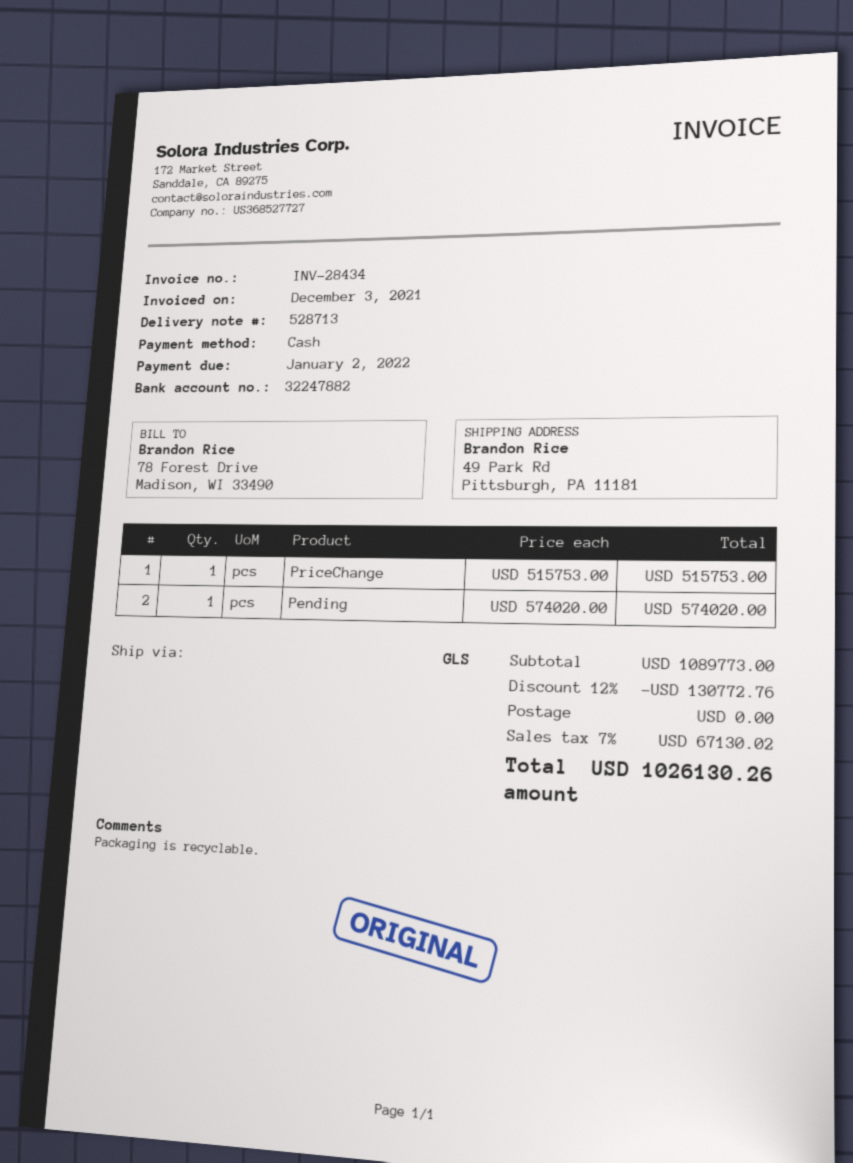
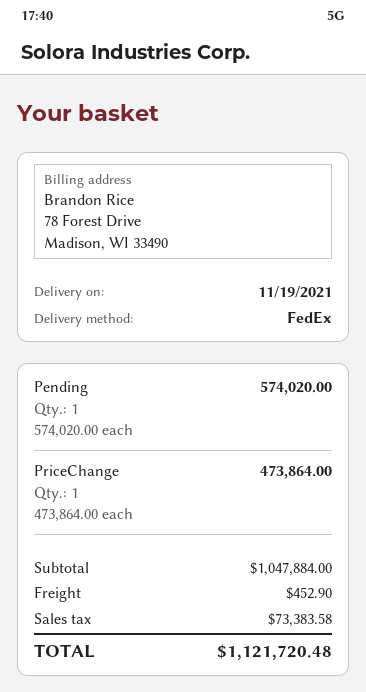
shipping method: GLS -> FedEx
PriceChange: 1 x 515753.00 = 515753.00 -> 1 x 473864.00 = 473864.00
subtotal: 1089773.00 -> 1047884.00
discount: 12% = 130772.76 -> none
shipping: 0.00 -> 452.90
tax: 67130.02 -> 73383.58
total: 1026130.26 -> 1121720.48

